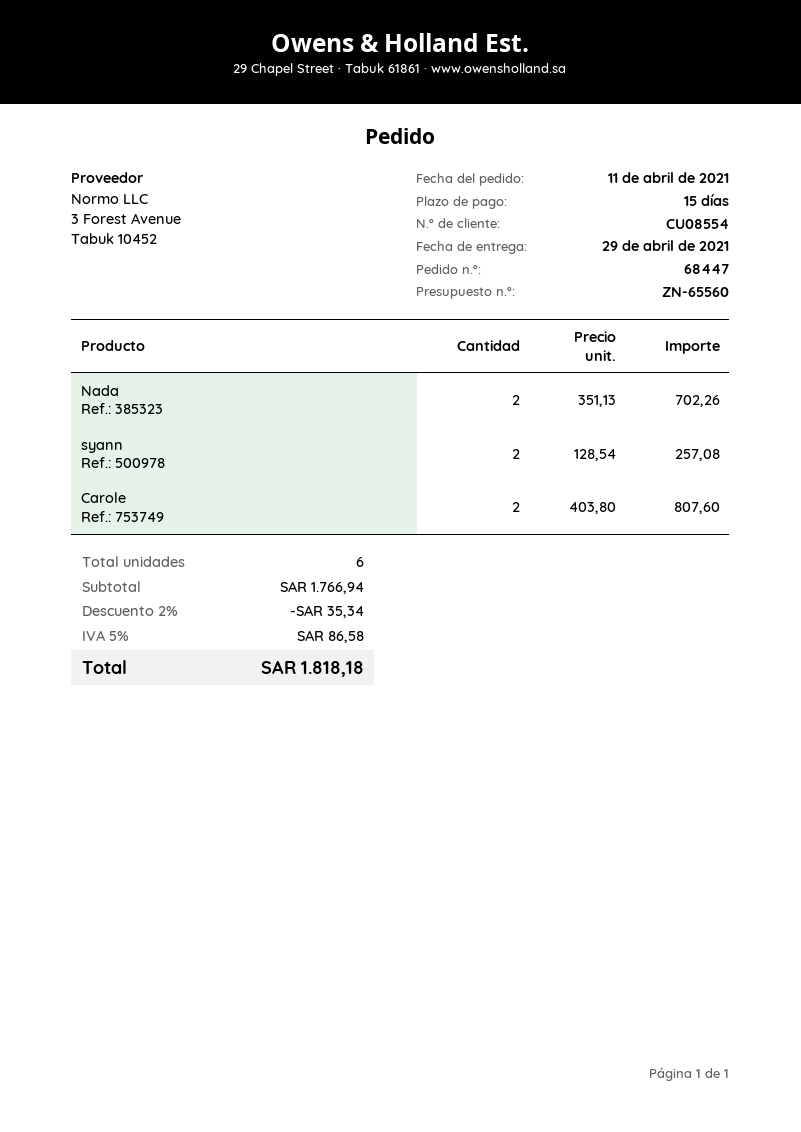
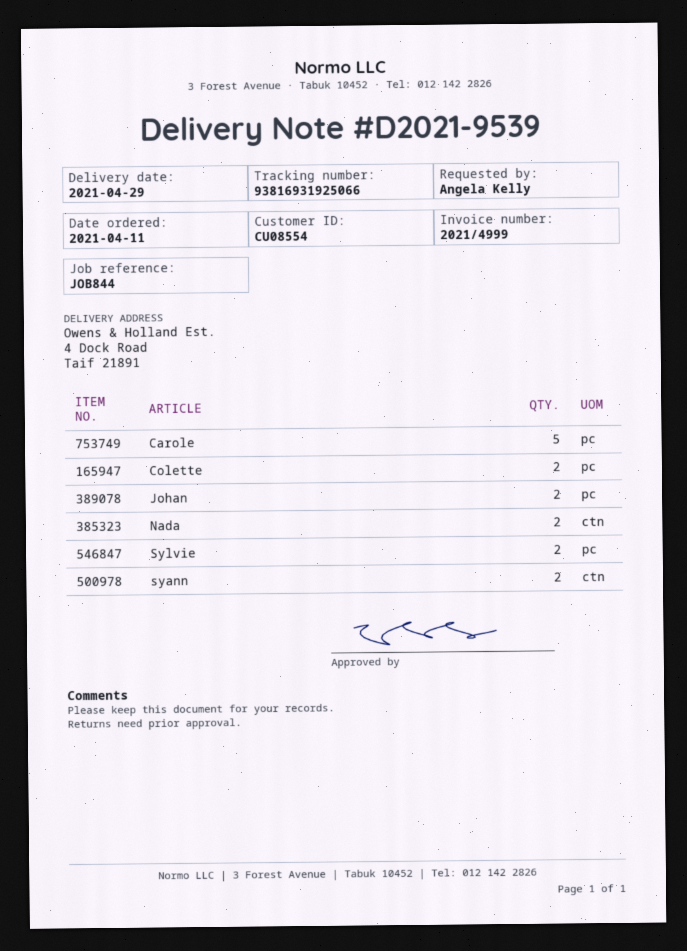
Carole: 2 -> 5
Colette: none -> 2
Johan: none -> 2
Sylvie: none -> 2

